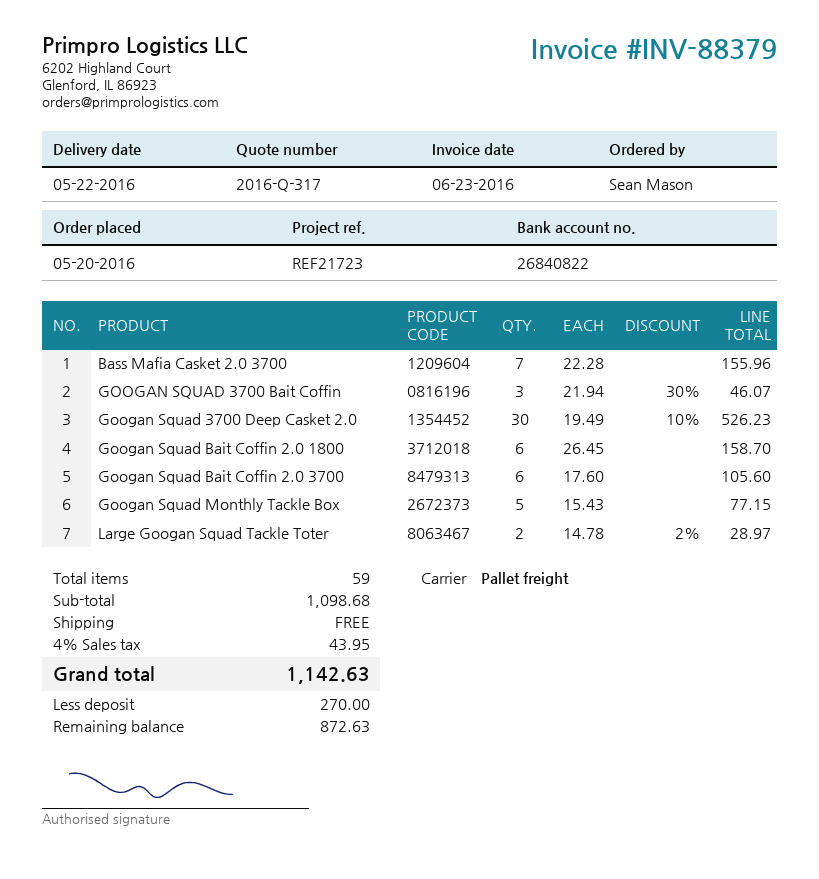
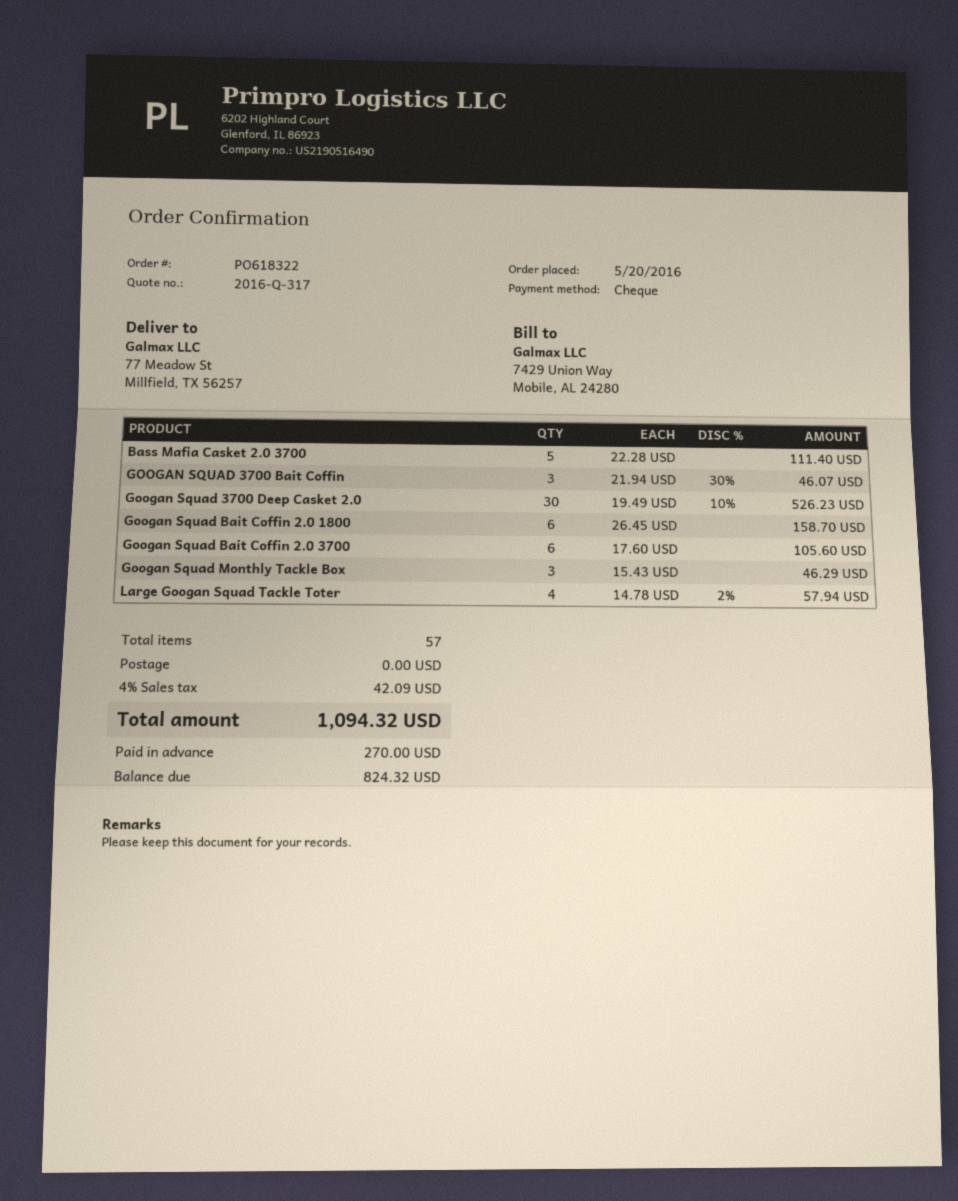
Bass Mafia Casket 2.0 3700: 7 x 22.28 = 155.96 -> 5 x 22.28 = 111.40
Googan Squad Monthly Tackle Box: 5 x 15.43 = 77.15 -> 3 x 15.43 = 46.29
Large Googan Squad Tackle Toter: 2 x 14.78 - 2% = 28.97 -> 4 x 14.78 - 2% = 57.94
total quantity: 59 -> 57
tax: 4% = 43.95 -> 4% = 42.09
total: 1142.63 -> 1094.32
balance: 872.63 -> 824.32

